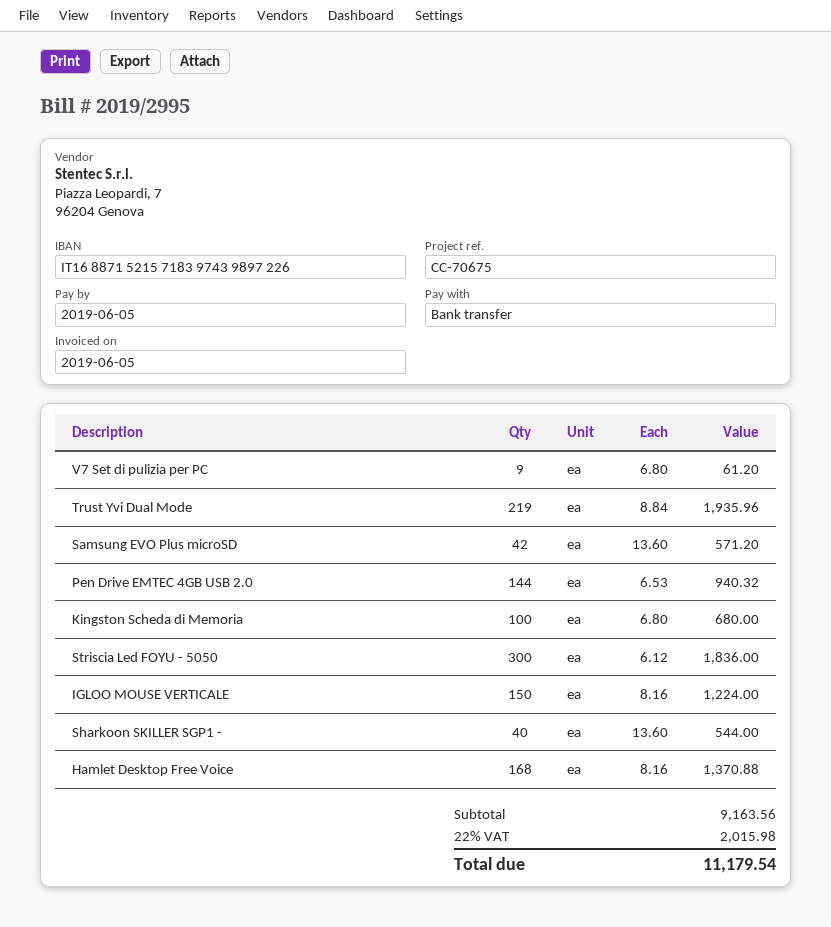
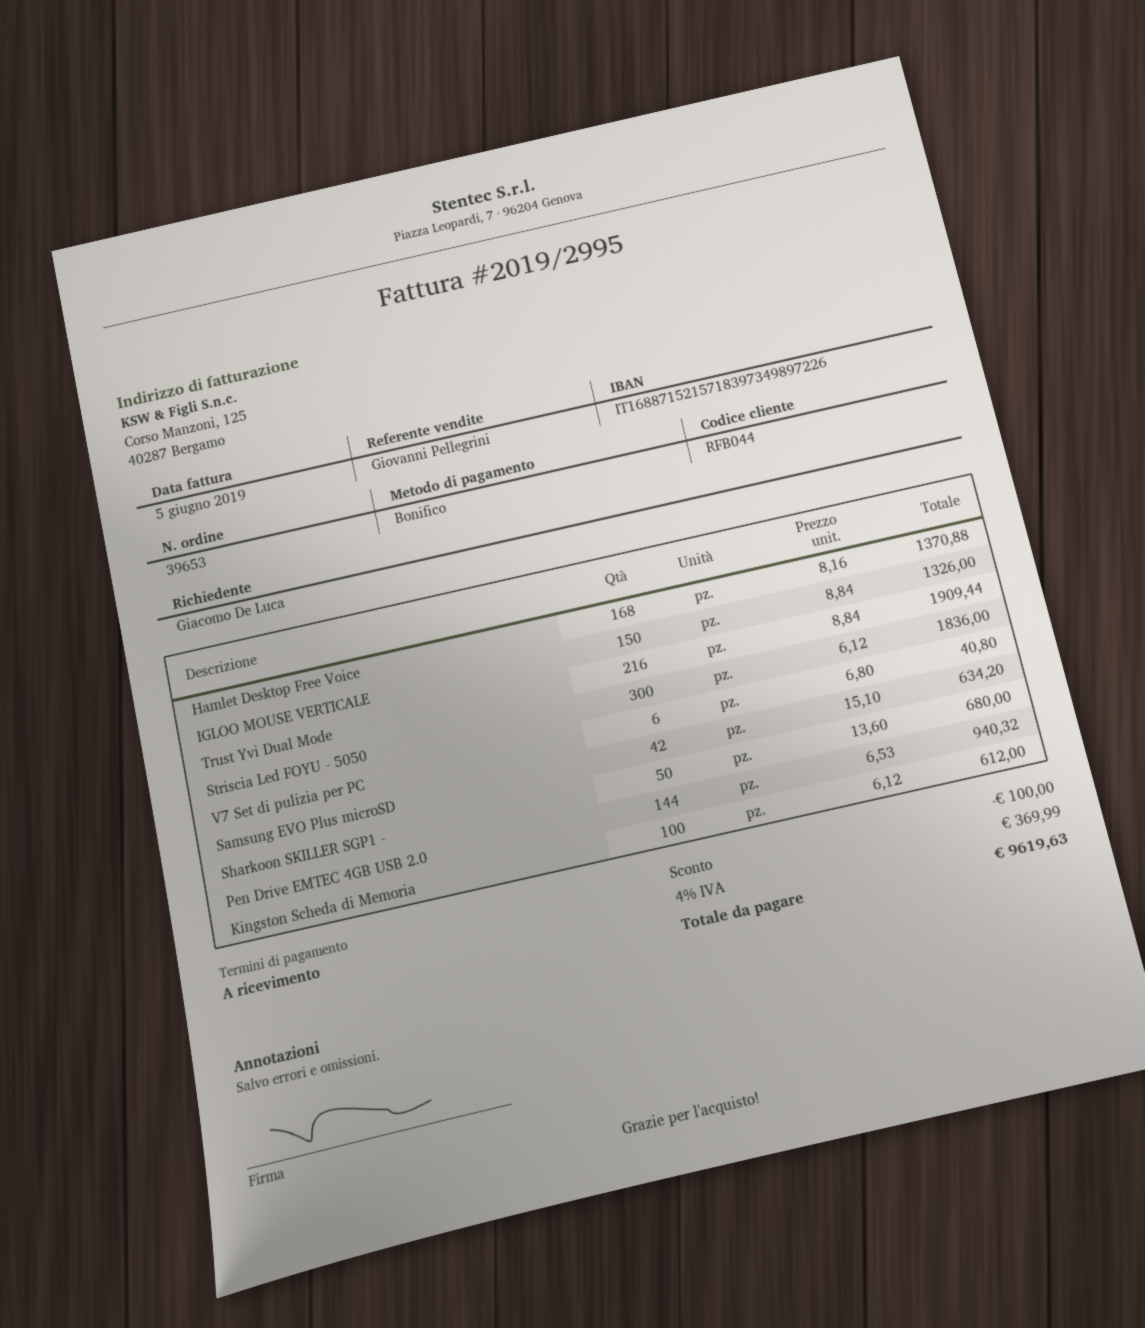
bank account: IT1688715215718397439897226 -> IT1688715215718397349897226
V7 Set di pulizia per PC: 9 x 6.80 = 61.20 -> 6 x 6.80 = 40.80
Trust Yvi Dual Mode: 219 x 8.84 = 1935.96 -> 216 x 8.84 = 1909.44
Samsung EVO Plus microSD: 42 x 13.60 = 571.20 -> 42 x 15.10 = 634.20
Kingston Scheda di Memoria: 100 x 6.80 = 680.00 -> 100 x 6.12 = 612.00
IGLOO MOUSE VERTICALE: 150 x 8.16 = 1224.00 -> 150 x 8.84 = 1326.00
Sharkoon SKILLER SGP1 -: 40 x 13.60 = 544.00 -> 50 x 13.60 = 680.00
discount: none -> 100.00
tax: 22% = 2015.98 -> 4% = 369.99
total: 11179.54 -> 9619.63

